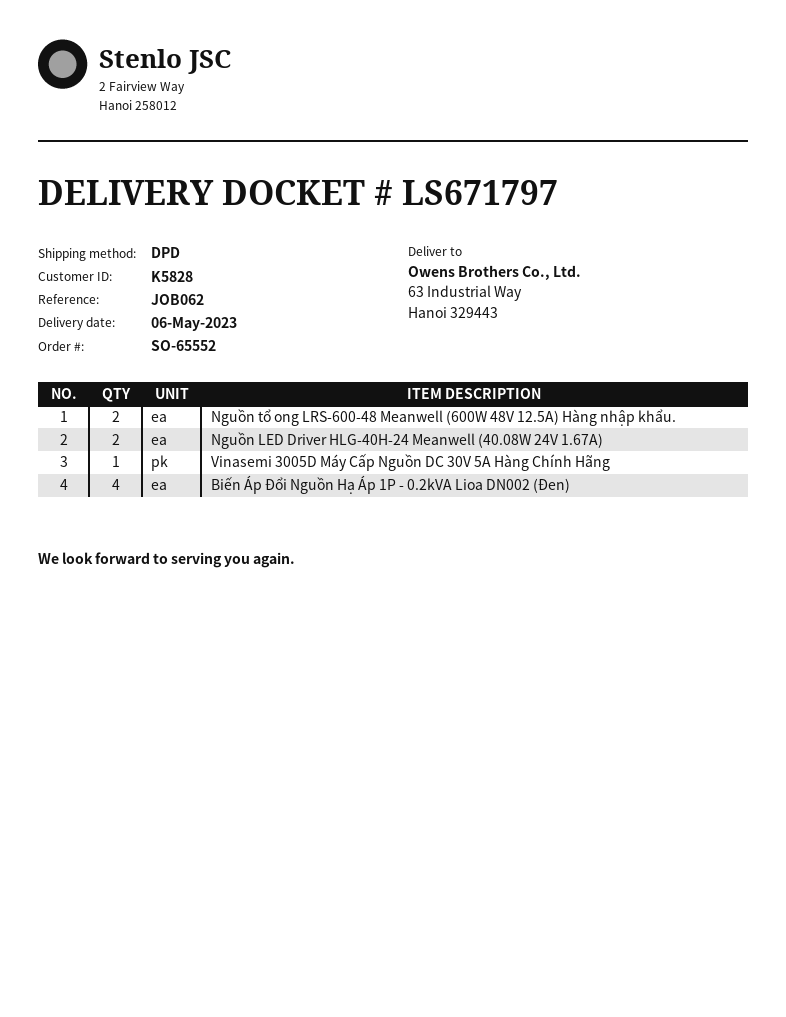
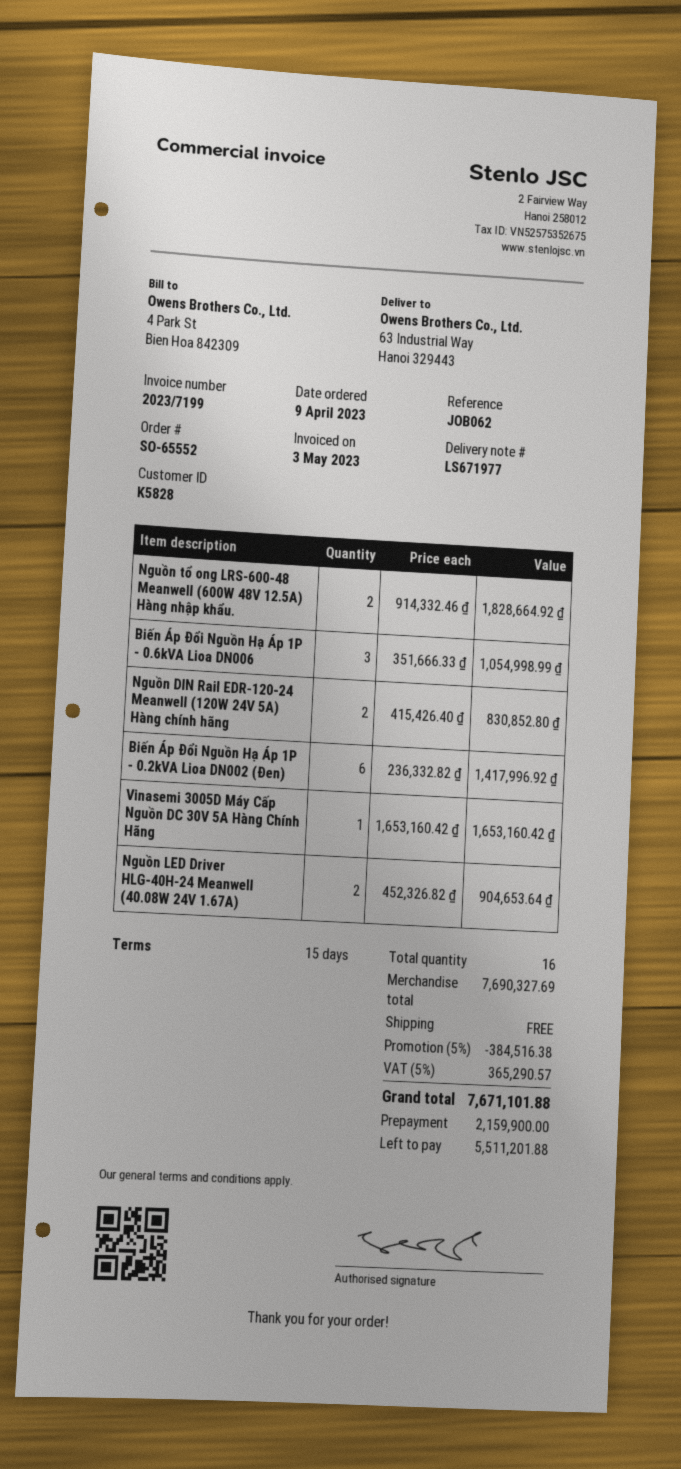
delivery note number: LS671797 -> LS671977
Biến Áp Đổi Nguồn Hạ Áp 1P - 0.2kVA Lioa DN002 (Đen): 4 -> 6
Biến Áp Đổi Nguồn Hạ Áp 1P - 0.6kVA Lioa DN006: none -> 3
Nguồn DIN Rail EDR-120-24 Meanwell (120W 24V 5A) Hàng chính hãng: none -> 2

